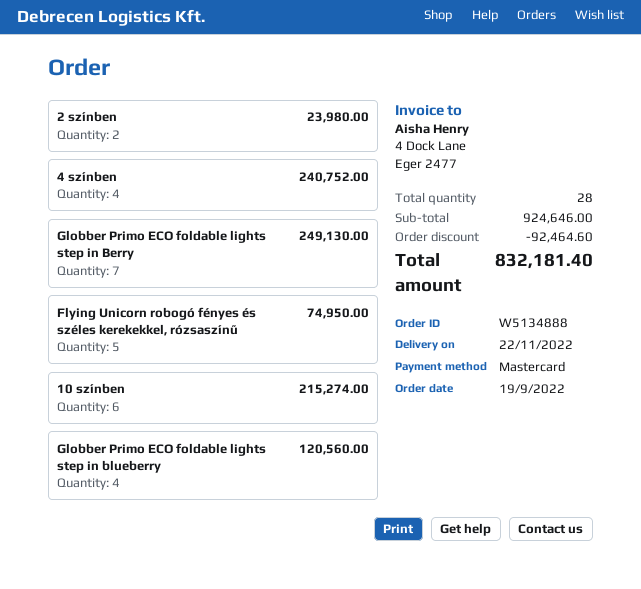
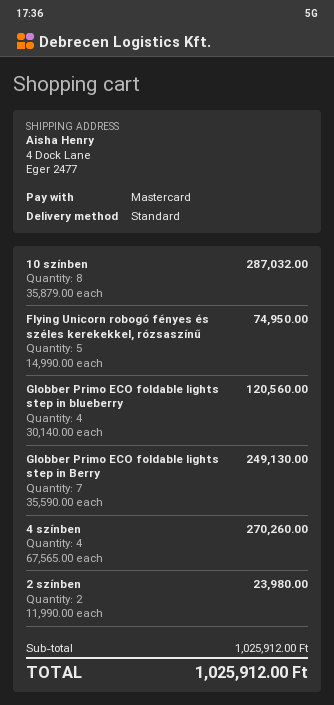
4 színben: 4 for 240752.00 -> 4 for 270260.00
10 színben: 6 for 215274.00 -> 8 for 287032.00
subtotal: 924646.00 -> 1025912.00
discount: 92464.60 -> none
total: 832181.40 -> 1025912.00

